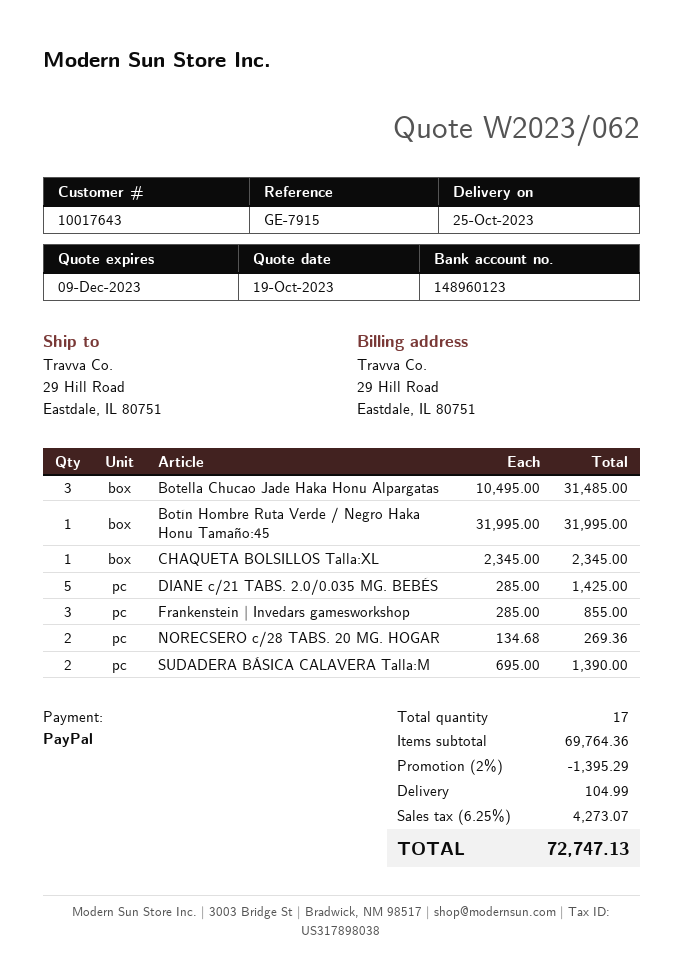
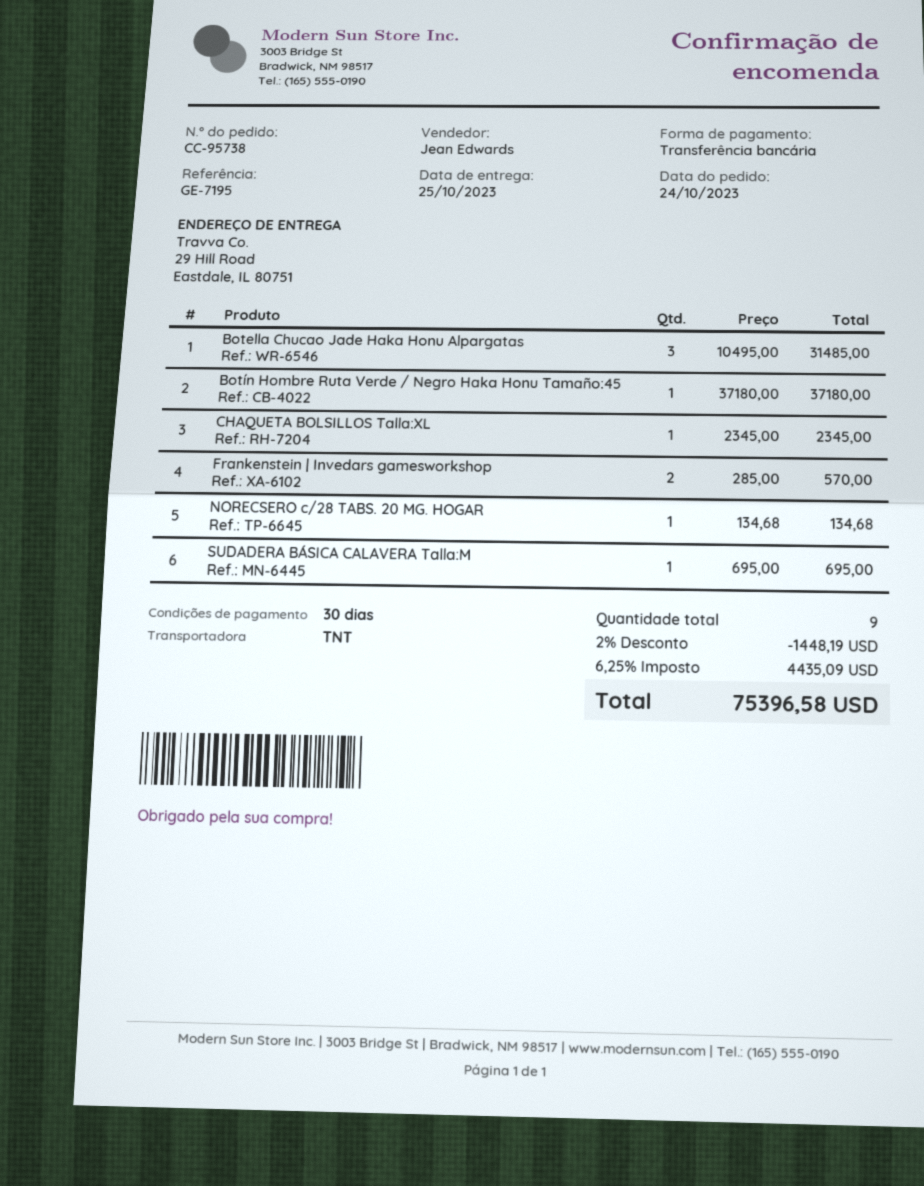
reference: GE-7915 -> GE-7195
payment method: PayPal -> bank transfer
Botín Hombre Ruta Verde / Negro Haka Honu Tamaño:45: 1 x 31995.00 = 31995.00 -> 1 x 37180.00 = 37180.00
DIANE c/21 TABS. 2.0/0.035 MG. BEBÉS: 5 x 285.00 = 1425.00 -> none
Frankenstein | Invedars gamesworkshop: 3 x 285.00 = 855.00 -> 2 x 285.00 = 570.00
NORECSERO c/28 TABS. 20 MG. HOGAR: 2 x 134.68 = 269.36 -> 1 x 134.68 = 134.68
SUDADERA BÁSICA CALAVERA Talla:M: 2 x 695.00 = 1390.00 -> 1 x 695.00 = 695.00
total quantity: 17 -> 9
discount: 2% = 1395.29 -> 2% = 1448.19
shipping: 104.99 -> none
tax: 6.25% = 4273.07 -> 6.25% = 4435.09
total: 72747.13 -> 75396.58

